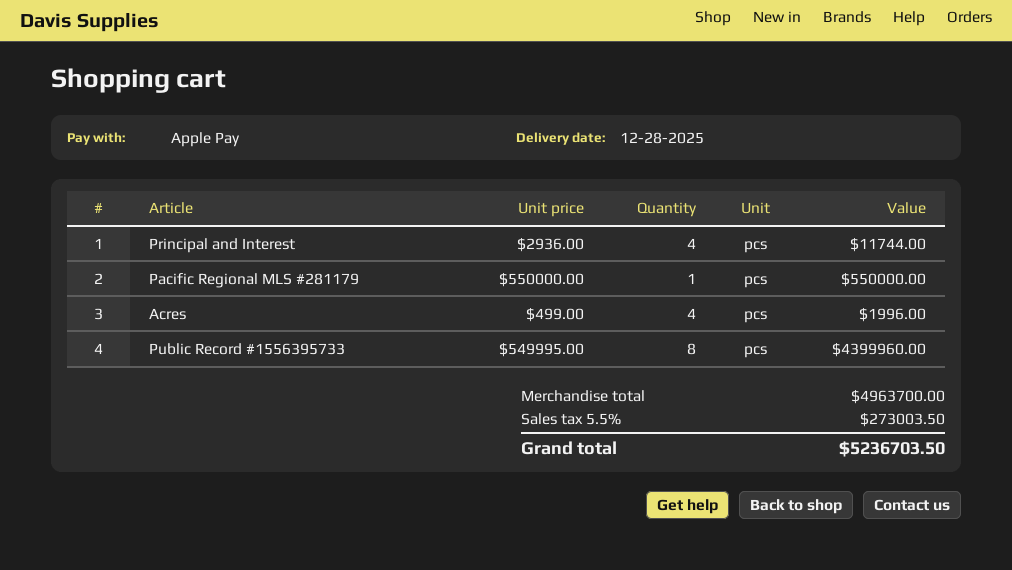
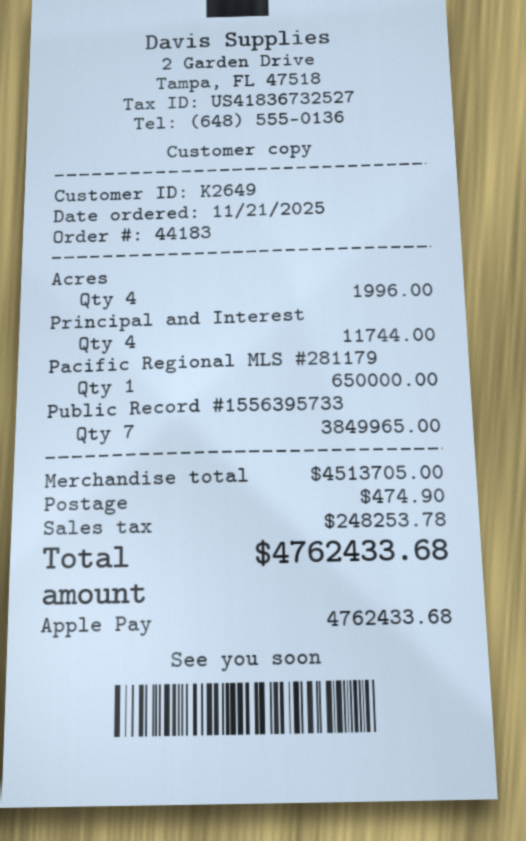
Pacific Regional MLS #281179: 1 for 550000.00 -> 1 for 650000.00
Public Record #1556395733: 8 for 4399960.00 -> 7 for 3849965.00
subtotal: 4963700.00 -> 4513705.00
shipping: none -> 474.90
tax: 273003.50 -> 248253.78
total: 5236703.50 -> 4762433.68

